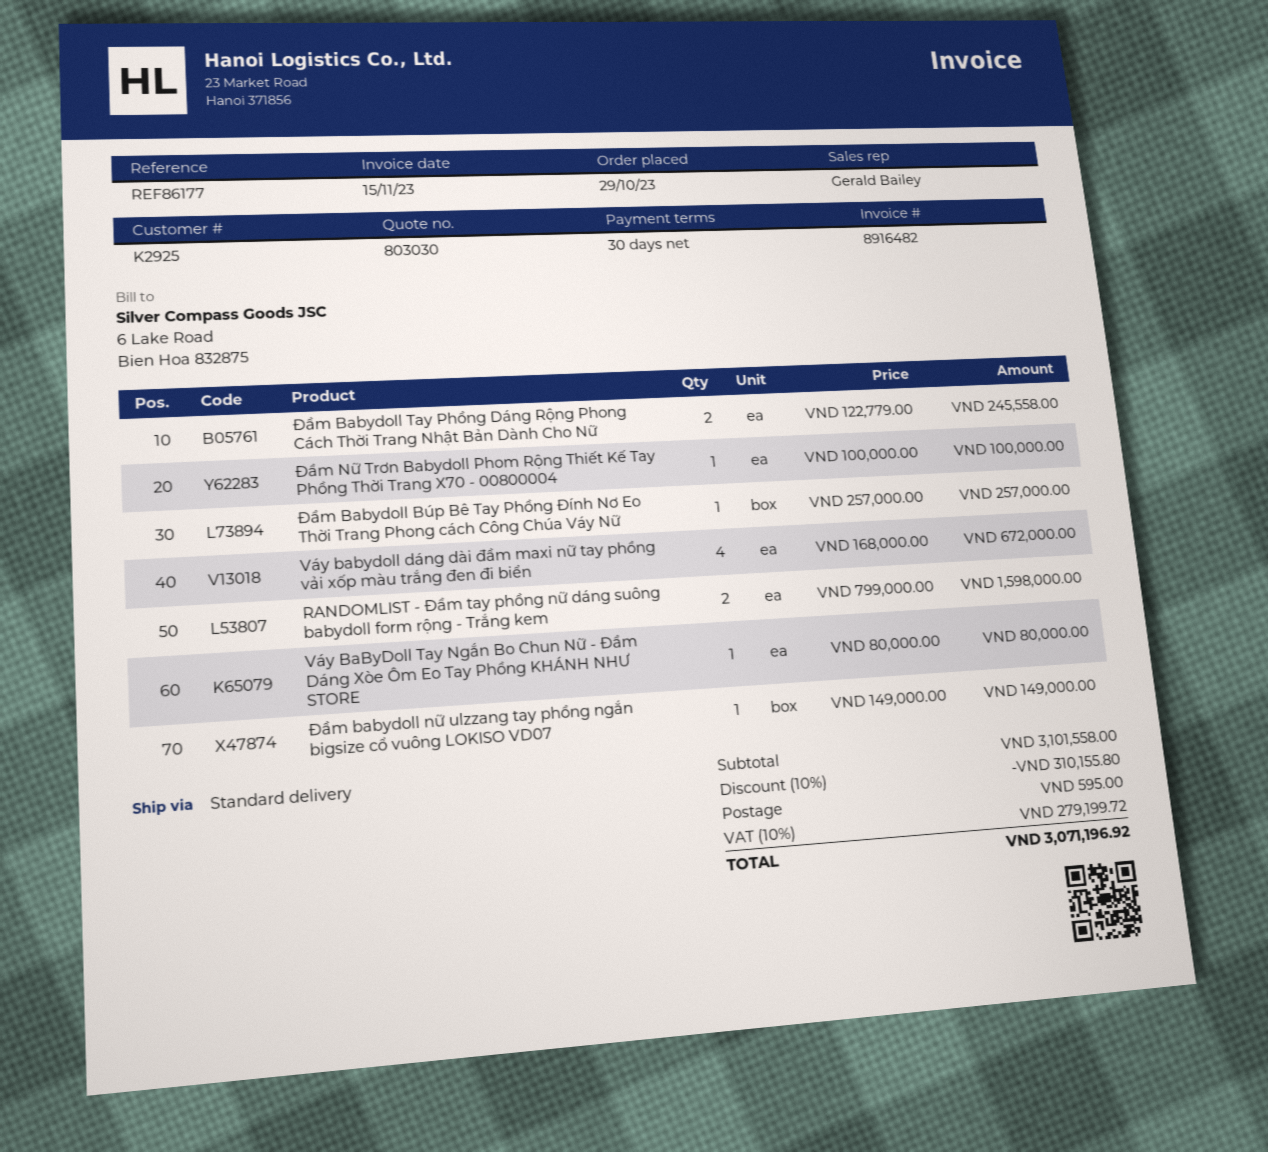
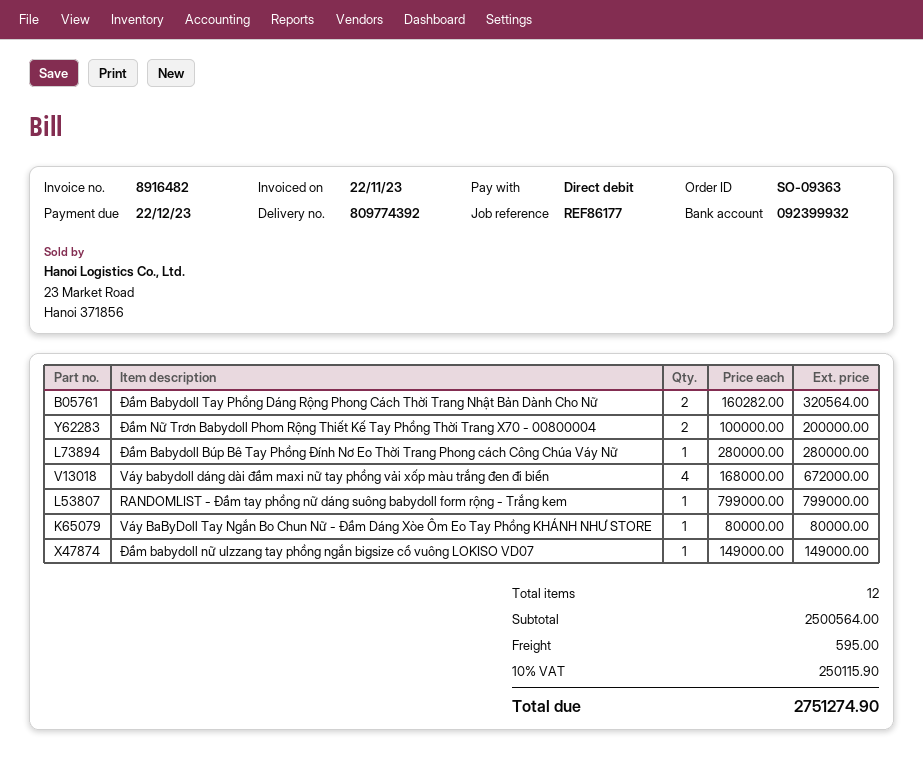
invoice date: 2023-11-15 -> 2023-11-22
Đầm Babydoll Tay Phồng Dáng Rộng Phong Cách Thời Trang Nhật Bản Dành Cho Nữ: 2 x 122779.00 = 245558.00 -> 2 x 160282.00 = 320564.00
Đầm Nữ Trơn Babydoll Phom Rộng Thiết Kế Tay Phồng Thời Trang X70 - 00800004: 1 x 100000.00 = 100000.00 -> 2 x 100000.00 = 200000.00
Đầm Babydoll Búp Bê Tay Phồng Đính Nơ Eo Thời Trang Phong cách Công Chúa Váy Nữ: 1 x 257000.00 = 257000.00 -> 1 x 280000.00 = 280000.00
RANDOMLIST - Đầm tay phồng nữ dáng suông babydoll form rộng - Trắng kem: 2 x 799000.00 = 1598000.00 -> 1 x 799000.00 = 799000.00
subtotal: 3101558.00 -> 2500564.00
discount: 10% = 310155.80 -> none
tax: 10% = 279199.72 -> 10% = 250115.90
total: 3071196.92 -> 2751274.90

